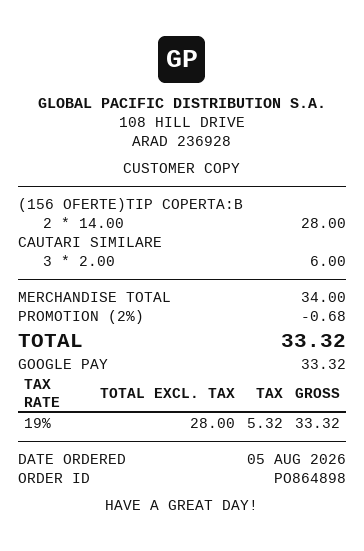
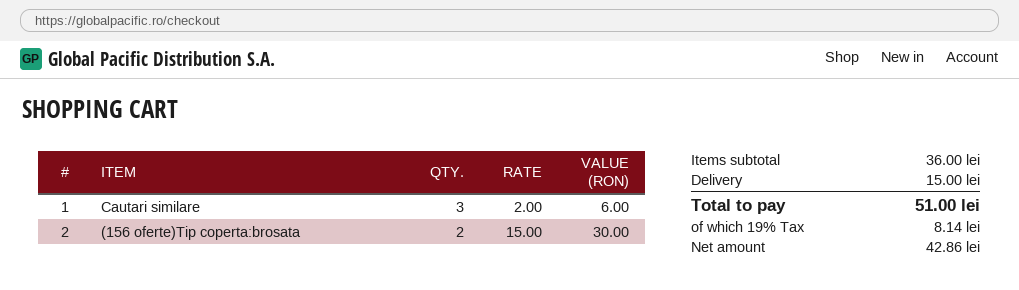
(156 OFERTE)TIP COPERTA:B: 2 x 14.00 = 28.00 -> 2 x 15.00 = 30.00
subtotal: 34.00 -> 36.00
discount: 2% = 0.68 -> none
shipping: none -> 15.00
net: 28.00 -> 42.86
tax: 19% = 5.32 -> 19% = 8.14
total: 33.32 -> 51.00

